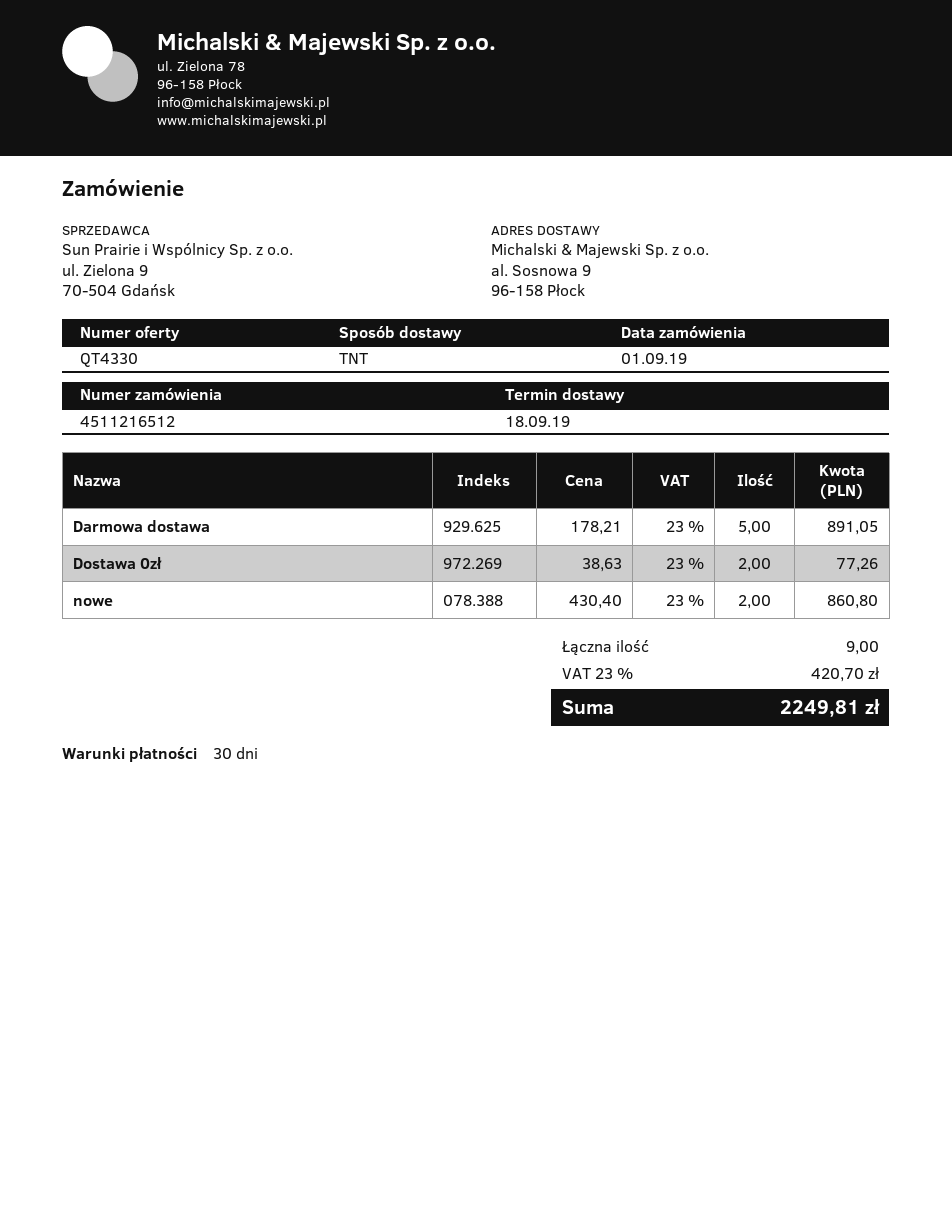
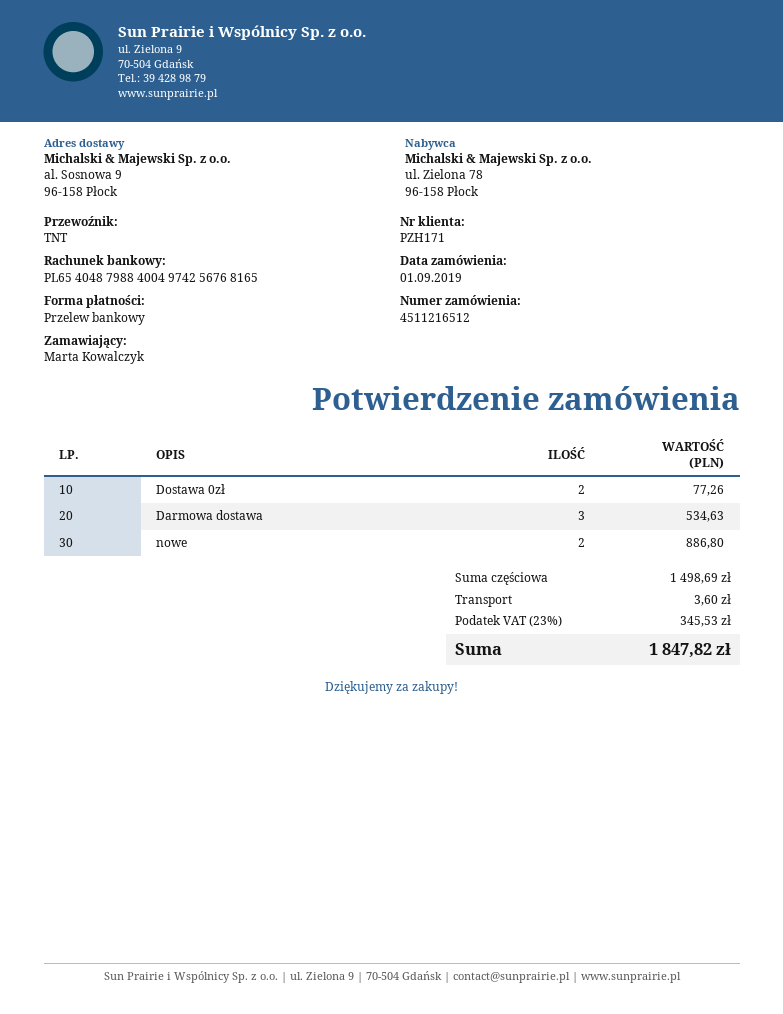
Darmowa dostawa: 5 for 891.05 -> 3 for 534.63
nowe: 2 for 860.80 -> 2 for 886.80
shipping: none -> 3.60
tax: 23% = 420.70 -> 23% = 345.53
total: 2249.81 -> 1847.82

